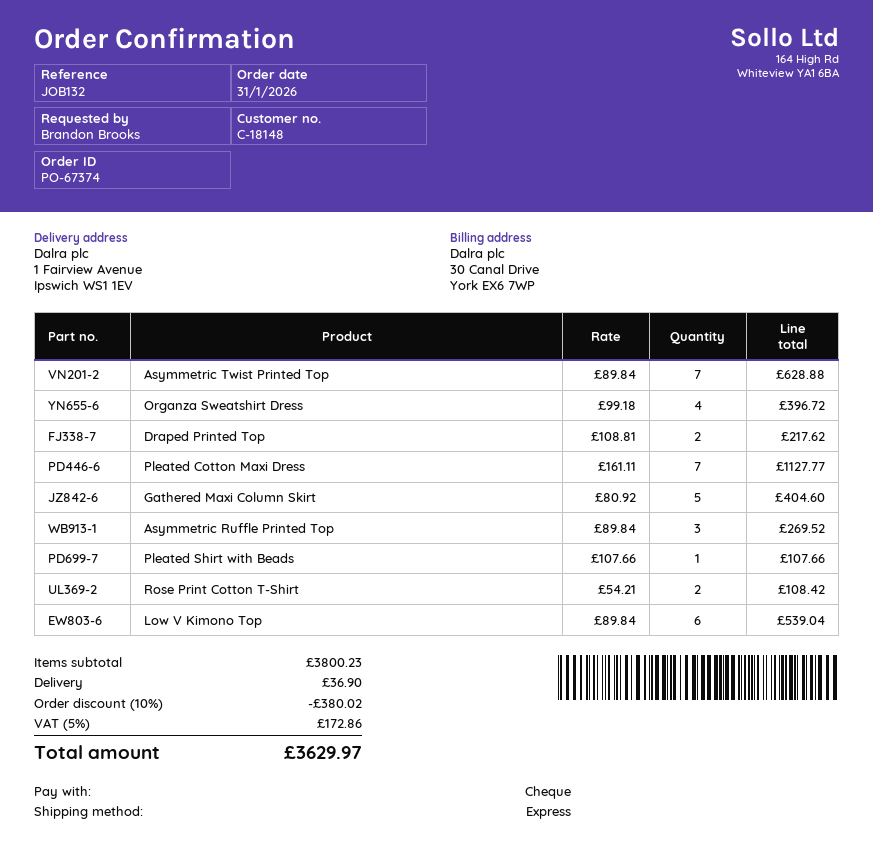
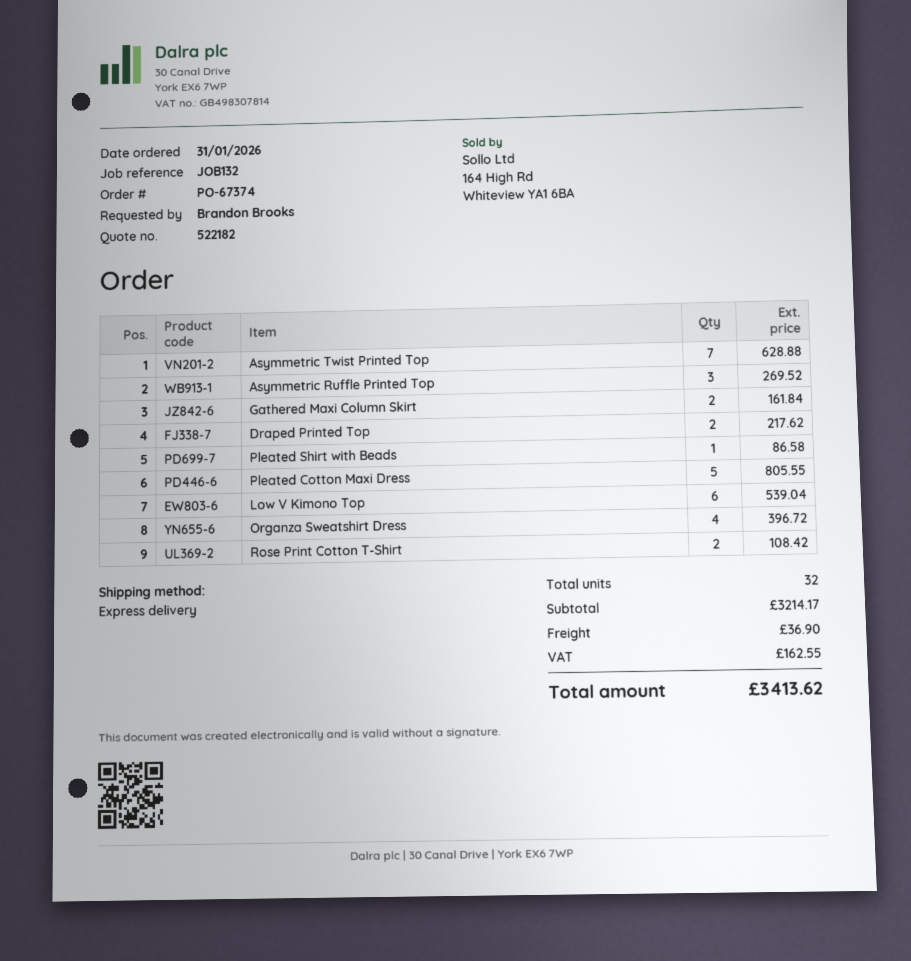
Pleated Cotton Maxi Dress: 7 for 1127.77 -> 5 for 805.55
Gathered Maxi Column Skirt: 5 for 404.60 -> 2 for 161.84
Pleated Shirt with Beads: 1 for 107.66 -> 1 for 86.58
subtotal: 3800.23 -> 3214.17
discount: 10% = 380.02 -> none
tax: 172.86 -> 162.55
total: 3629.97 -> 3413.62

